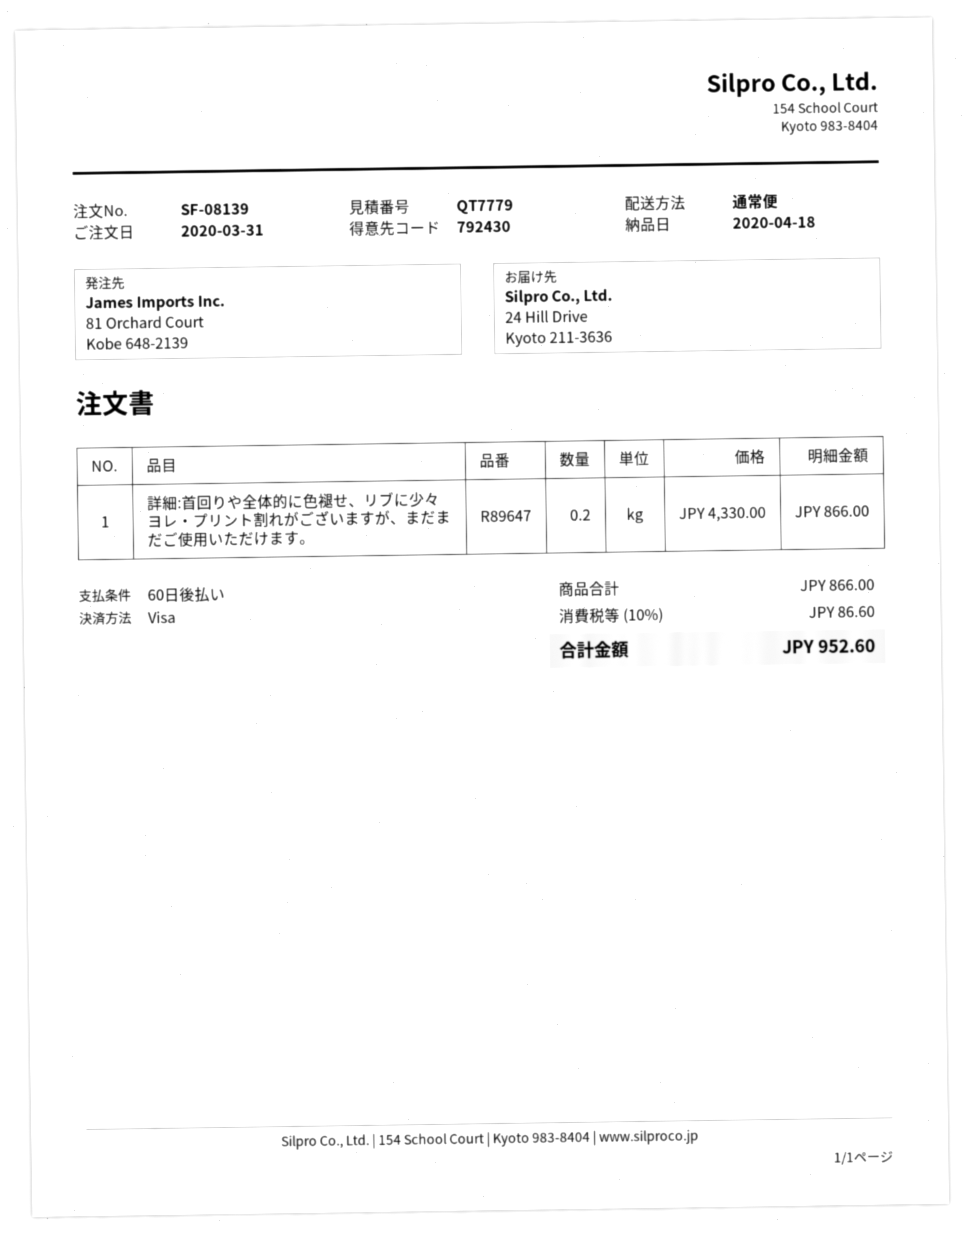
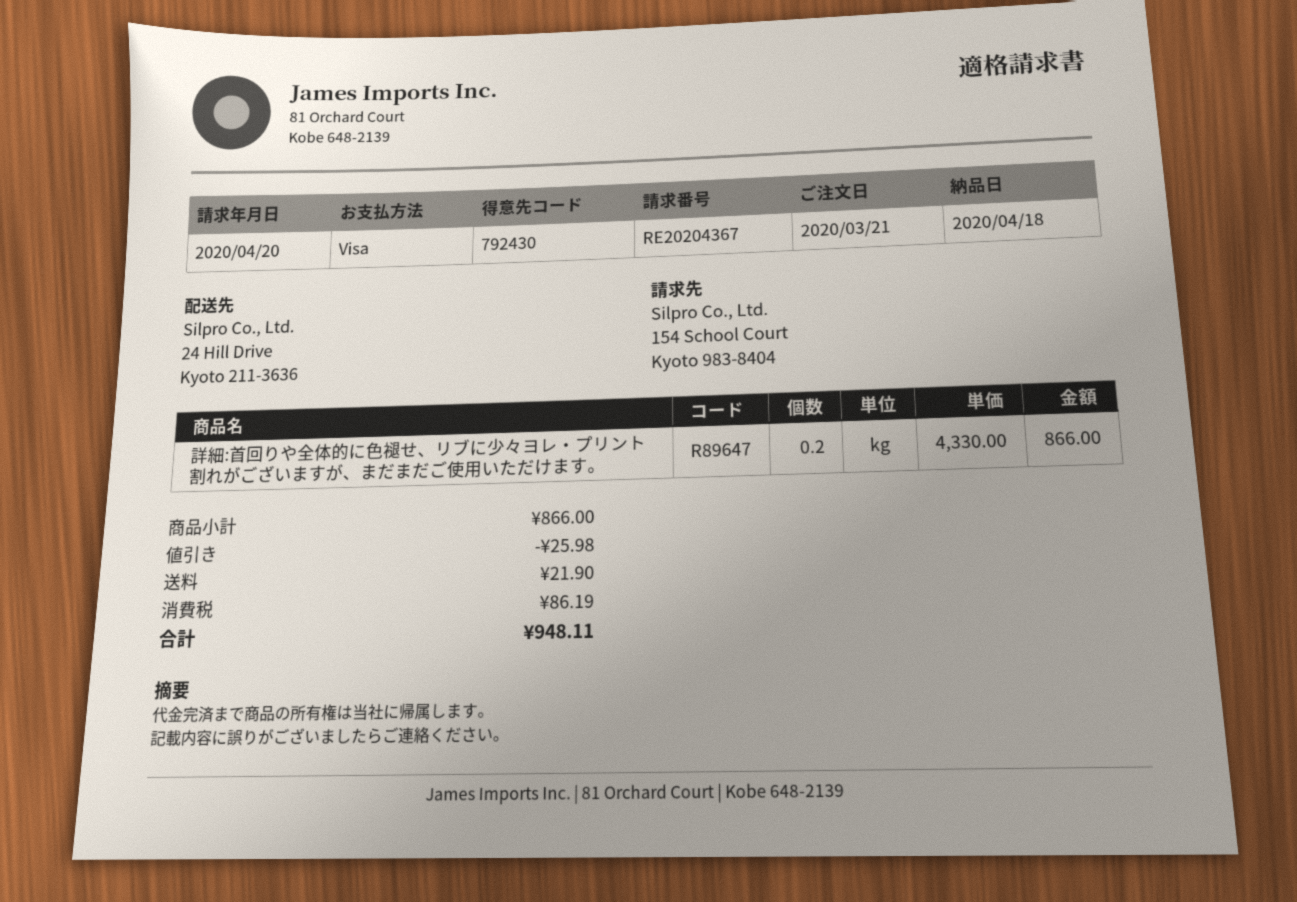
order date: 2020-03-31 -> 2020-03-21
discount: none -> 25.98
shipping: none -> 21.90
tax: 86.60 -> 86.19
total: 952.60 -> 948.11

